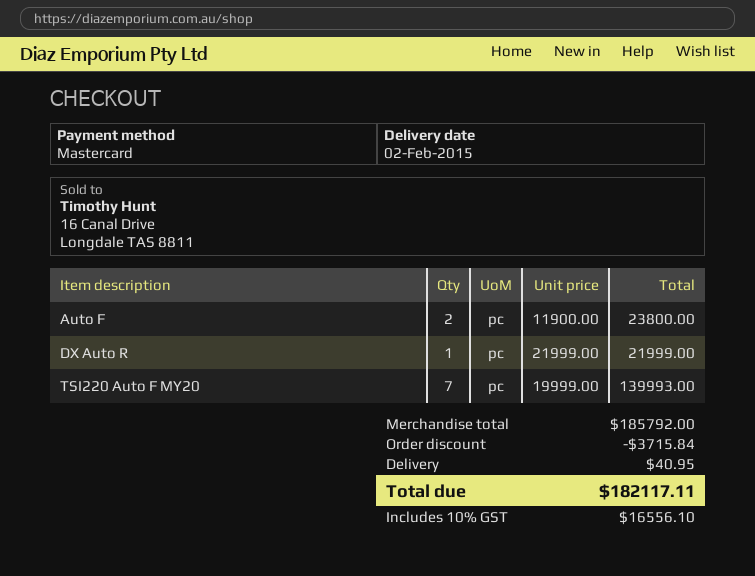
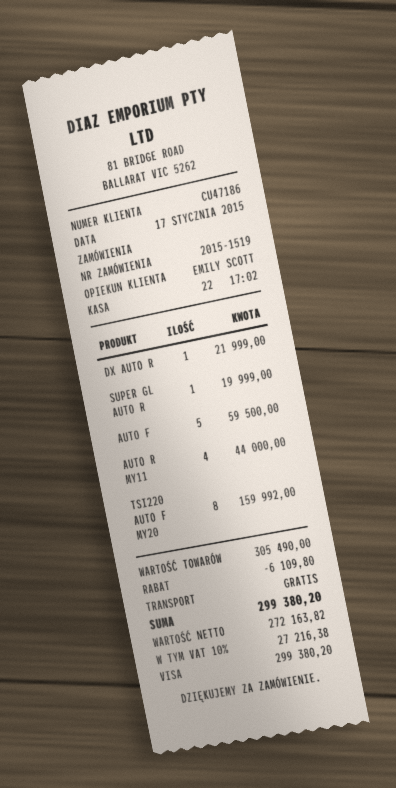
payment method: Mastercard -> Visa
Auto F: 2 for 23800.00 -> 5 for 59500.00
TSI220 Auto F MY20: 7 for 139993.00 -> 8 for 159992.00
SUPER GL AUTO R: none -> 1 for 19999.00
AUTO R MY11: none -> 4 for 44000.00
subtotal: 185792.00 -> 305490.00
discount: 3715.84 -> 6109.80
shipping: 40.95 -> 0.00
tax: 10% = 16556.10 -> 10% = 27216.38
total: 182117.11 -> 299380.20

